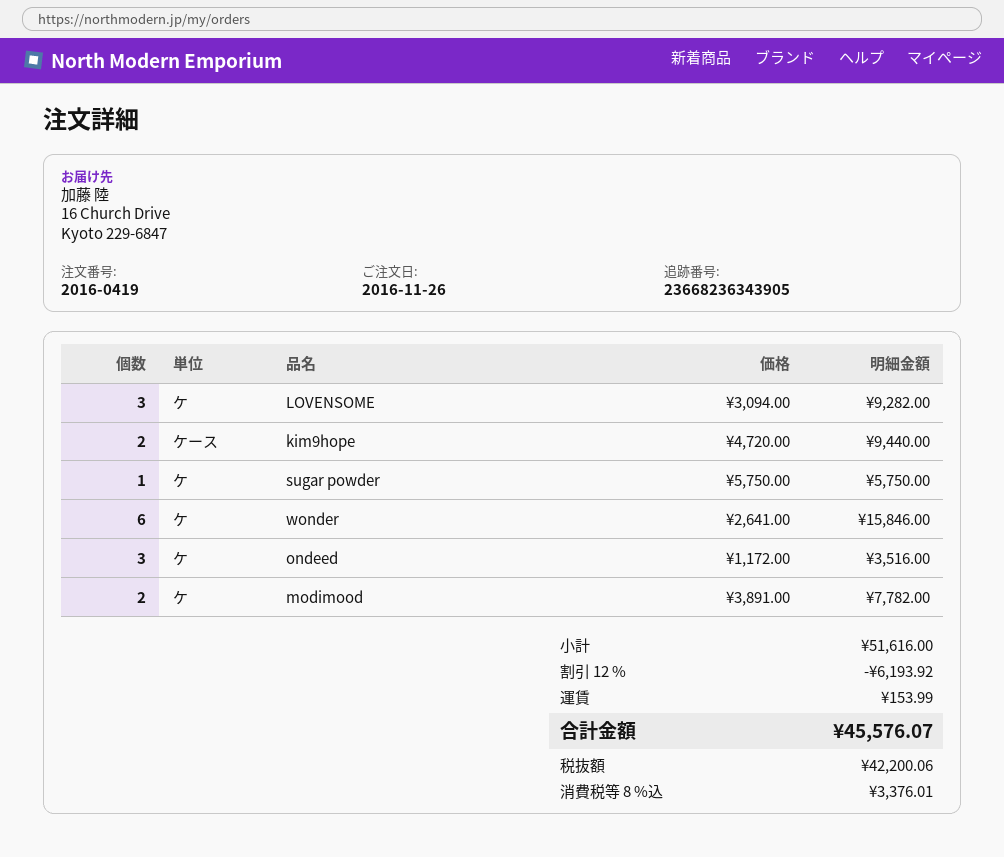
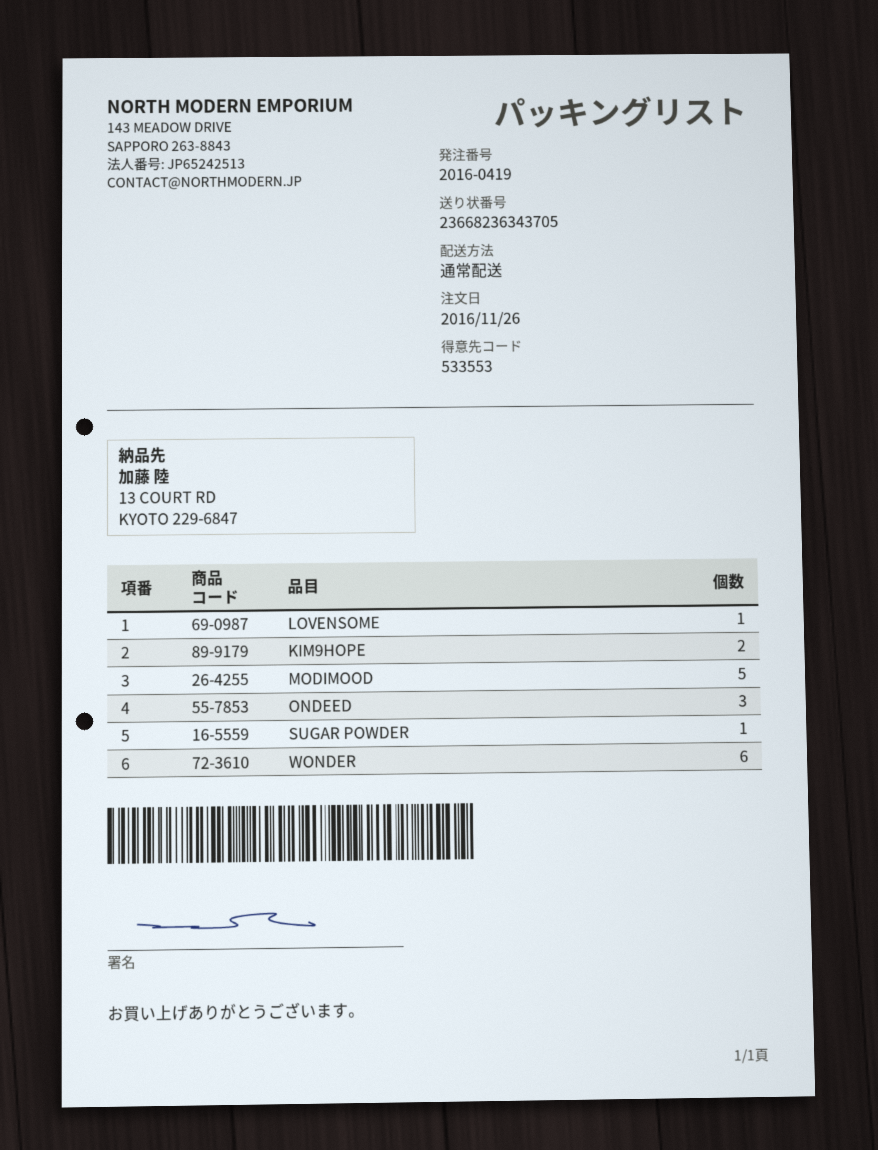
tracking number: 23668236343905 -> 23668236343705
ship to: 16 Church Drive, Kyoto 229-6847 -> 13 COURT RD, KYOTO 229-6847
LOVENSOME: 3 -> 1
modimood: 2 -> 5

